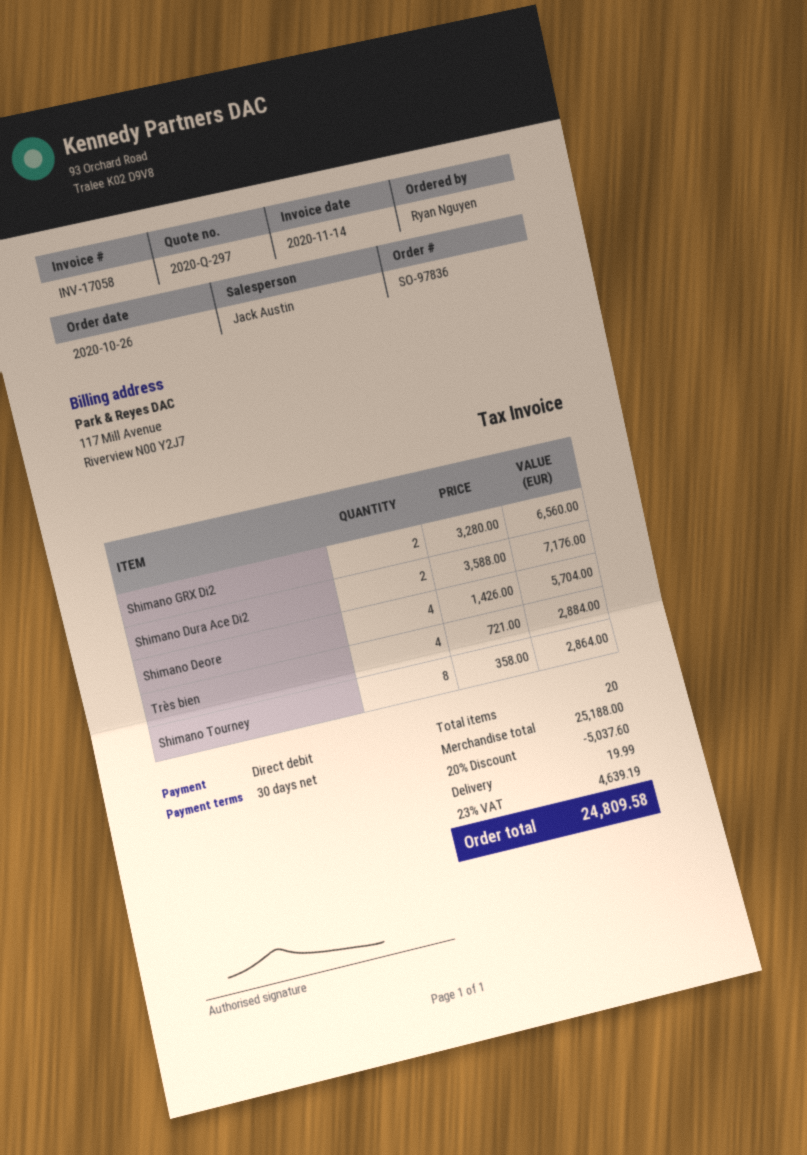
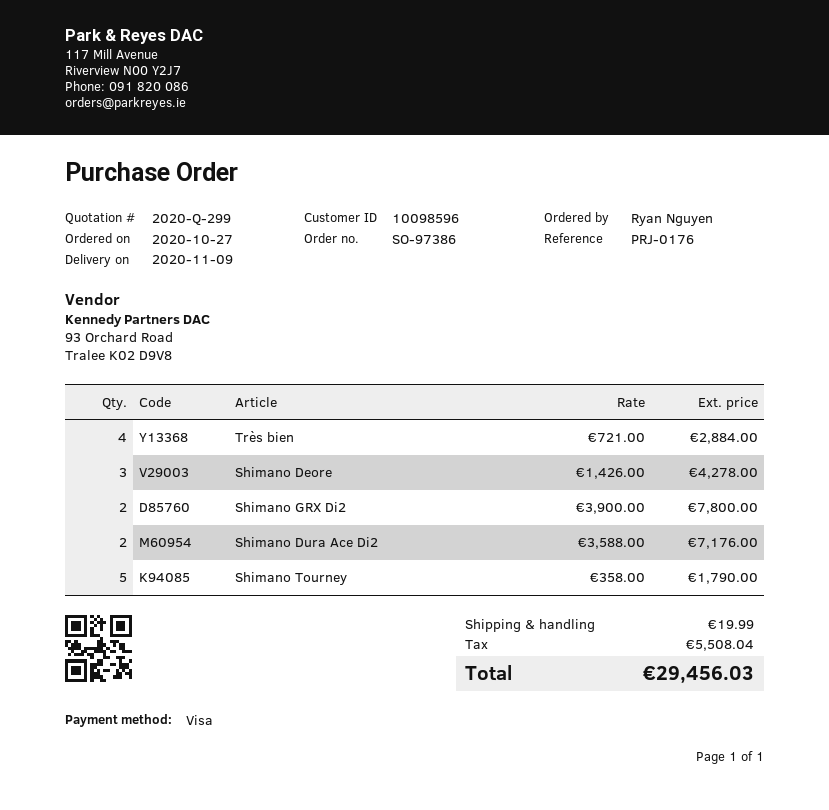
quote number: 2020-Q-297 -> 2020-Q-299
order number: SO-97836 -> SO-97386
order date: 2020-10-26 -> 2020-10-27
payment method: direct debit -> Visa
Shimano GRX Di2: 2 x 3280.00 = 6560.00 -> 2 x 3900.00 = 7800.00
Shimano Deore: 4 x 1426.00 = 5704.00 -> 3 x 1426.00 = 4278.00
Shimano Tourney: 8 x 358.00 = 2864.00 -> 5 x 358.00 = 1790.00
discount: 20% = 5037.60 -> none
tax: 4639.19 -> 5508.04
total: 24809.58 -> 29456.03

